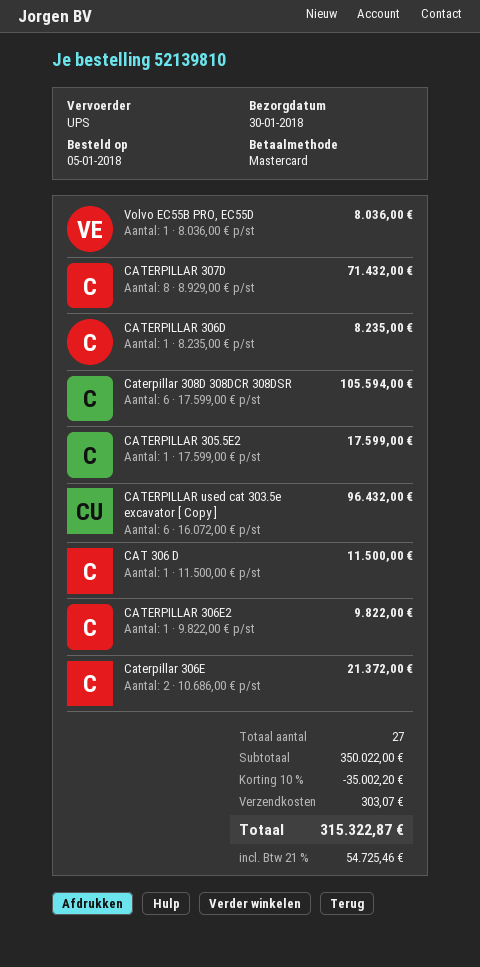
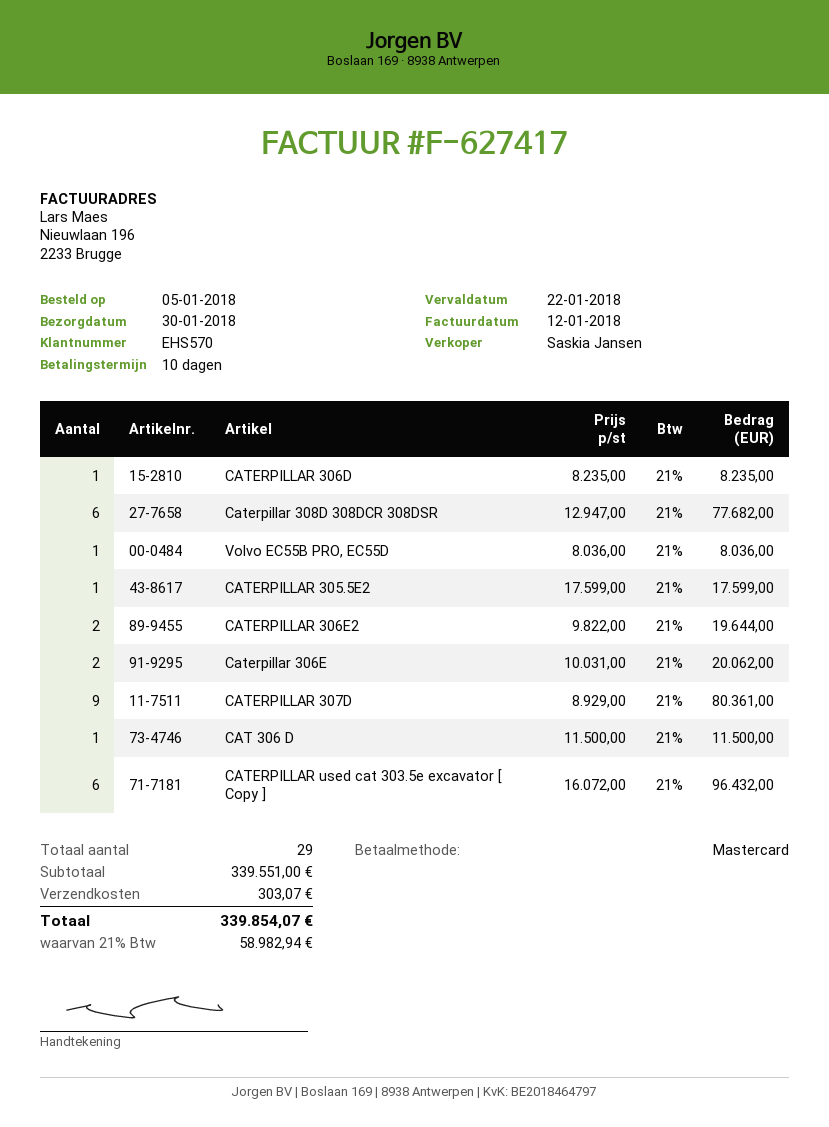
CATERPILLAR 307D: 8 x 8929.00 = 71432.00 -> 9 x 8929.00 = 80361.00
Caterpillar 308D 308DCR 308DSR: 6 x 17599.00 = 105594.00 -> 6 x 12947.00 = 77682.00
CATERPILLAR 306E2: 1 x 9822.00 = 9822.00 -> 2 x 9822.00 = 19644.00
Caterpillar 306E: 2 x 10686.00 = 21372.00 -> 2 x 10031.00 = 20062.00
total quantity: 27 -> 29
subtotal: 350022.00 -> 339551.00
discount: 10% = 35002.20 -> none
tax: 21% = 54725.46 -> 21% = 58982.94
total: 315322.87 -> 339854.07

